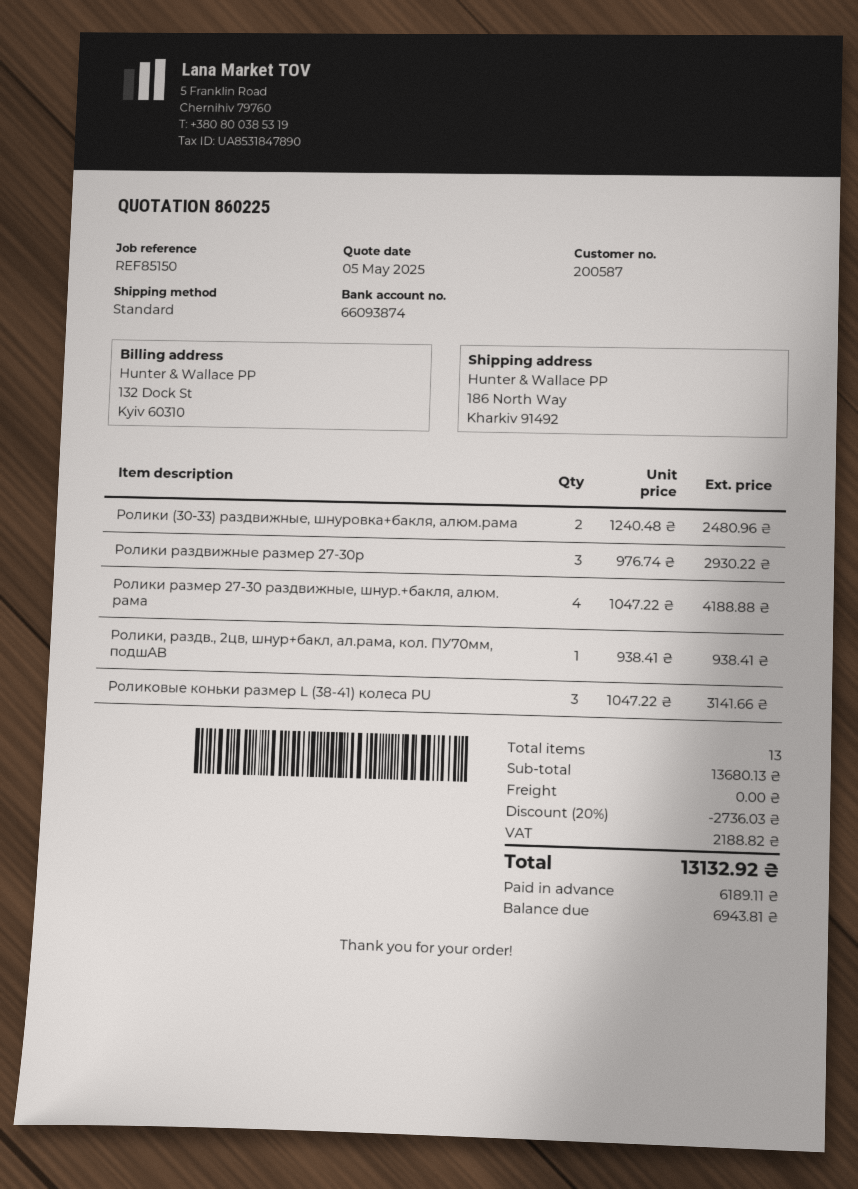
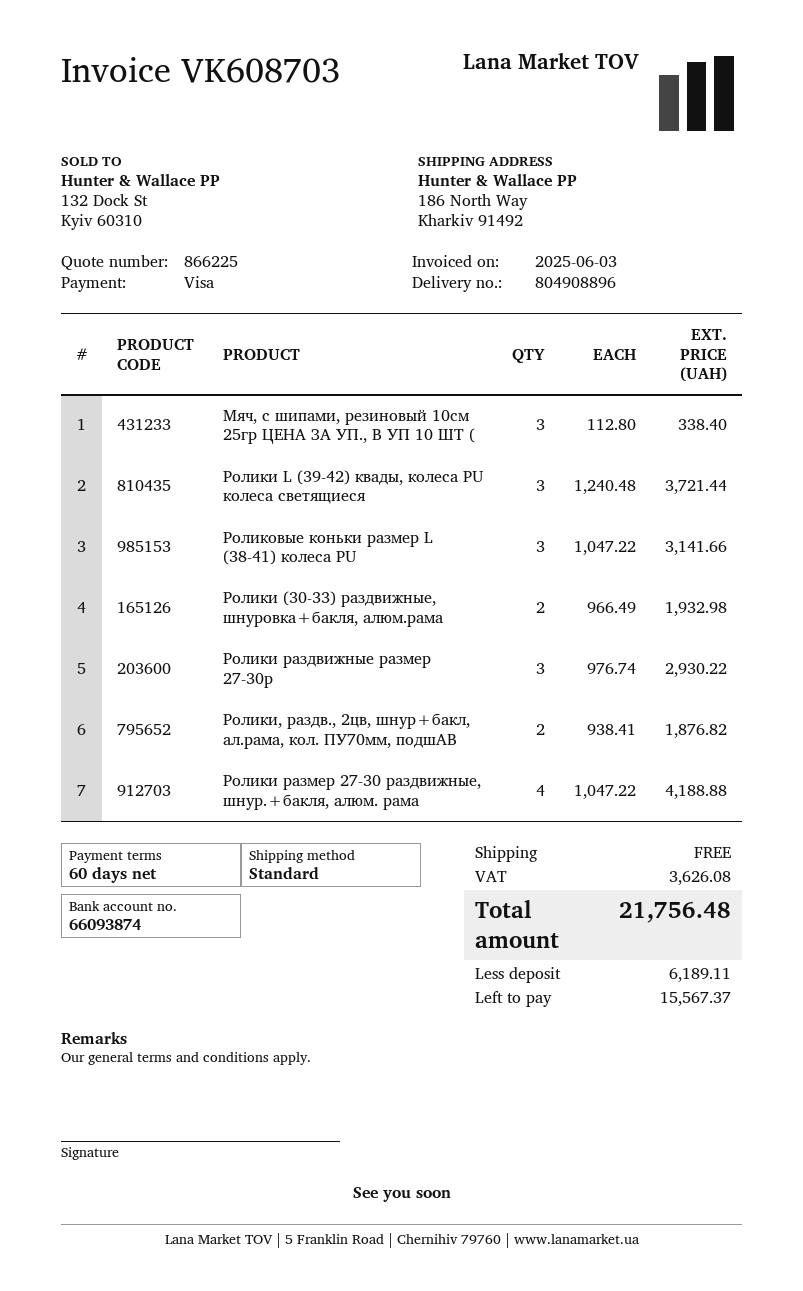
quote number: 860225 -> 866225
Ролики (30-33) раздвижные, шнуровка+бакля, алюм.рама: 2 x 1240.48 = 2480.96 -> 2 x 966.49 = 1932.98
Ролики, раздв., 2цв, шнур+бакл, ал.рама, кол. ПУ70мм, подшAB: 1 x 938.41 = 938.41 -> 2 x 938.41 = 1876.82
Мяч, с шипами, резиновый 10см 25гр ЦЕНА ЗА УП., В УП 10 ШТ (: none -> 3 x 112.80 = 338.40
Ролики L (39-42) квады, колеса PU колеса светящиеся: none -> 3 x 1240.48 = 3721.44
discount: 20% = 2736.03 -> none
tax: 2188.82 -> 3626.08
total: 13132.92 -> 21756.48
balance: 6943.81 -> 15567.37

